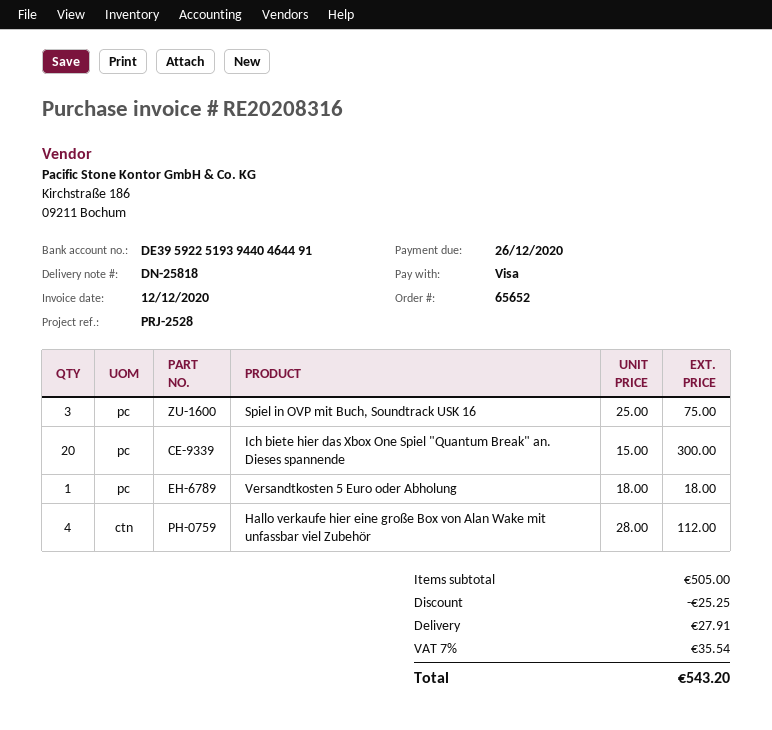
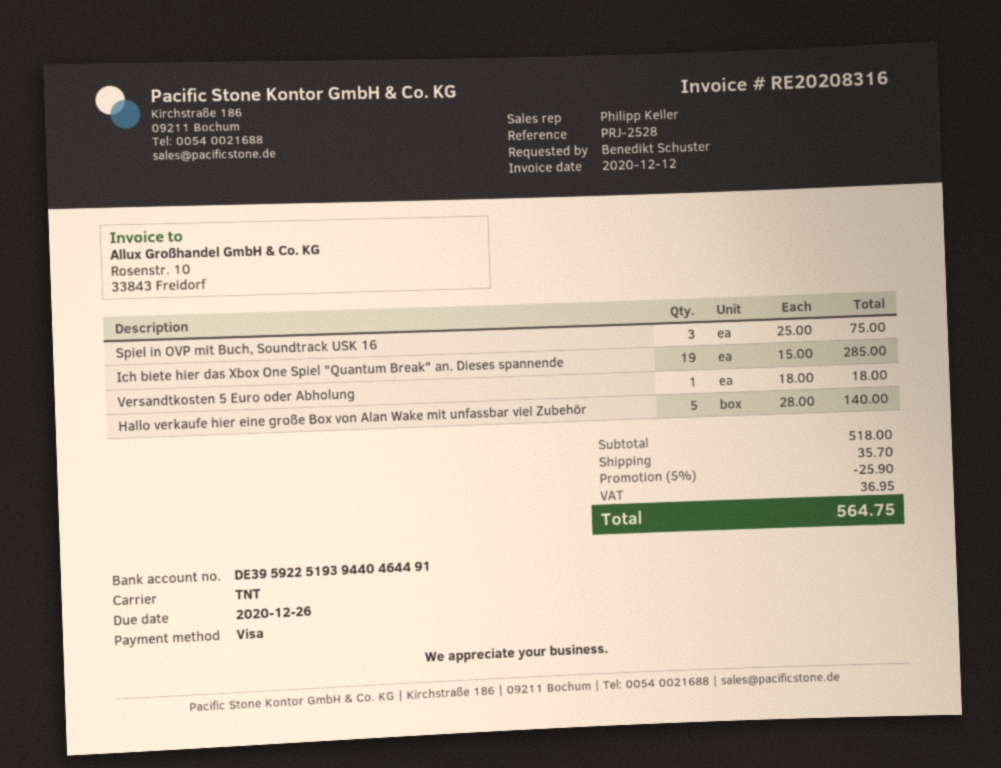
Ich biete hier das Xbox One Spiel "Quantum Break" an. Dieses spannende: 20 x 15.00 = 300.00 -> 19 x 15.00 = 285.00
Hallo verkaufe hier eine große Box von Alan Wake mit unfassbar viel Zubehör: 4 x 28.00 = 112.00 -> 5 x 28.00 = 140.00
subtotal: 505.00 -> 518.00
discount: 25.25 -> 25.90
shipping: 27.91 -> 35.70
tax: 35.54 -> 36.95
total: 543.20 -> 564.75

